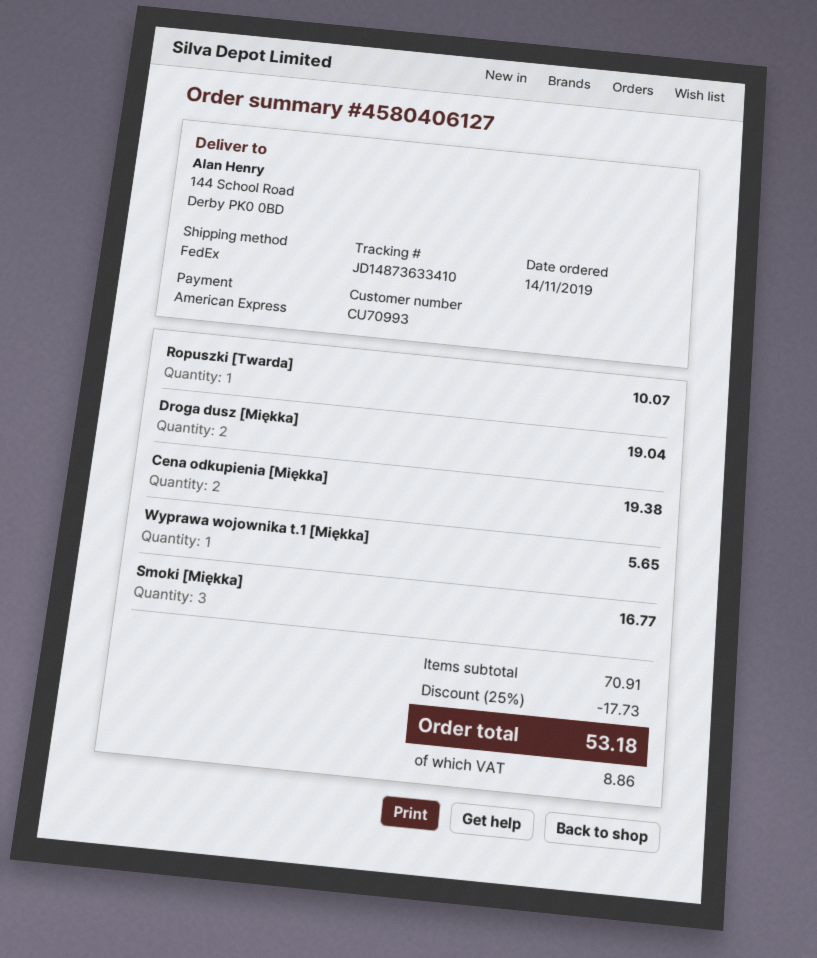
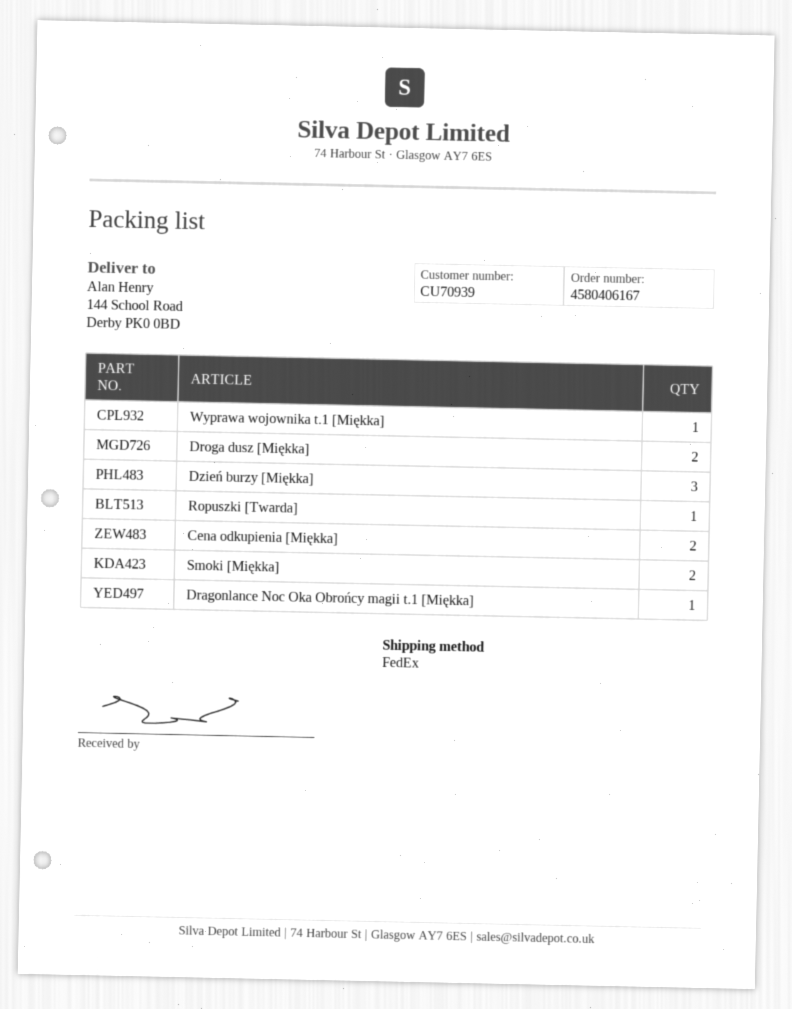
order number: 4580406127 -> 4580406167
customer number: CU70993 -> CU70939
Smoki [Miękka]: 3 -> 2
Dzień burzy [Miękka]: none -> 3
Dragonlance Noc Oka Obrońcy magii t.1 [Miękka]: none -> 1

